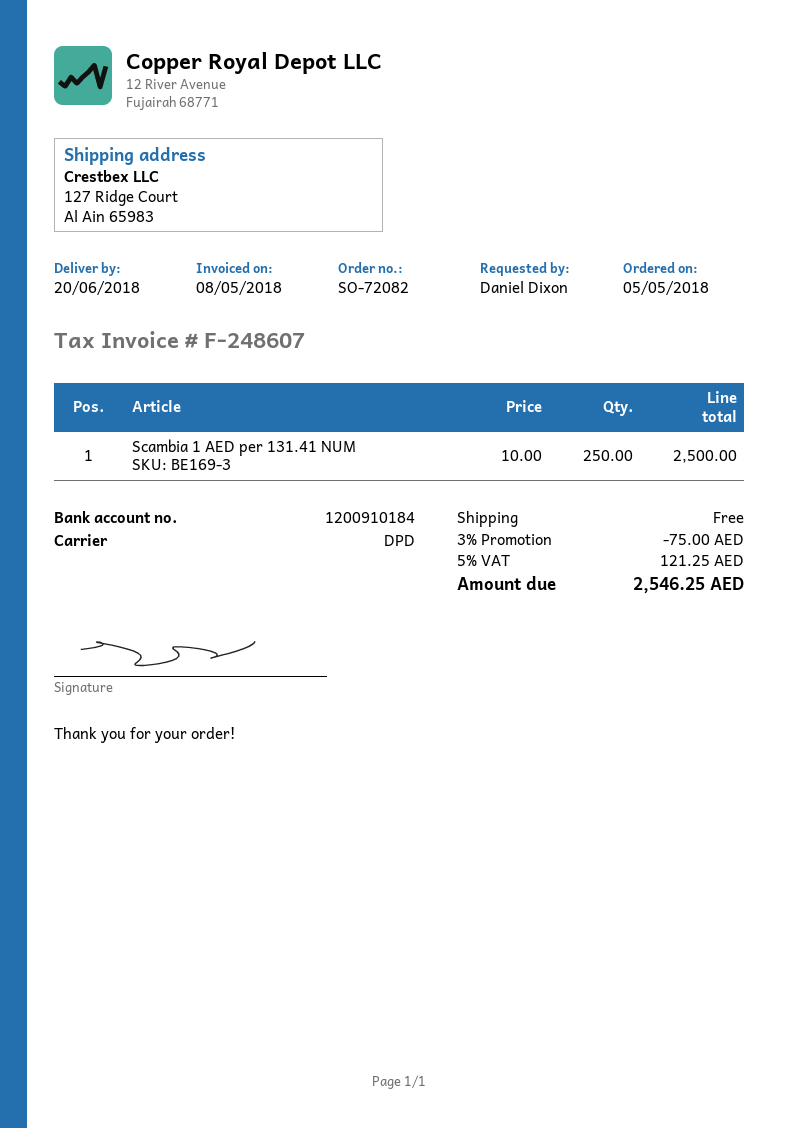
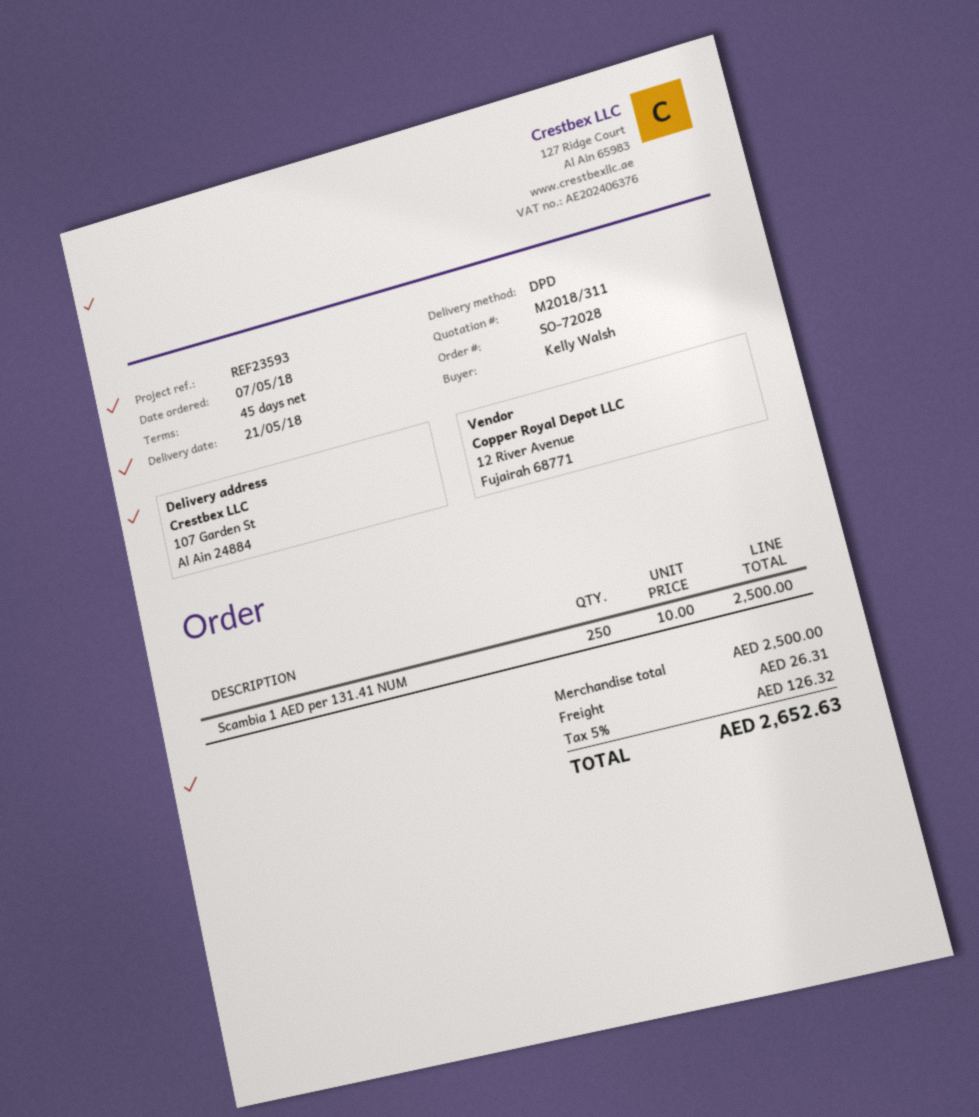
order number: SO-72082 -> SO-72028
order date: 2018-05-05 -> 2018-05-07
delivery date: 2018-06-20 -> 2018-05-21
ordered by: Daniel Dixon -> Kelly Walsh
ship to: 127 Ridge Court, Al Ain 65983 -> 107 Garden St, Al Ain 24884
discount: 3% = 75.00 -> none
shipping: 0.00 -> 26.31
tax: 5% = 121.25 -> 5% = 126.32
total: 2546.25 -> 2652.63

